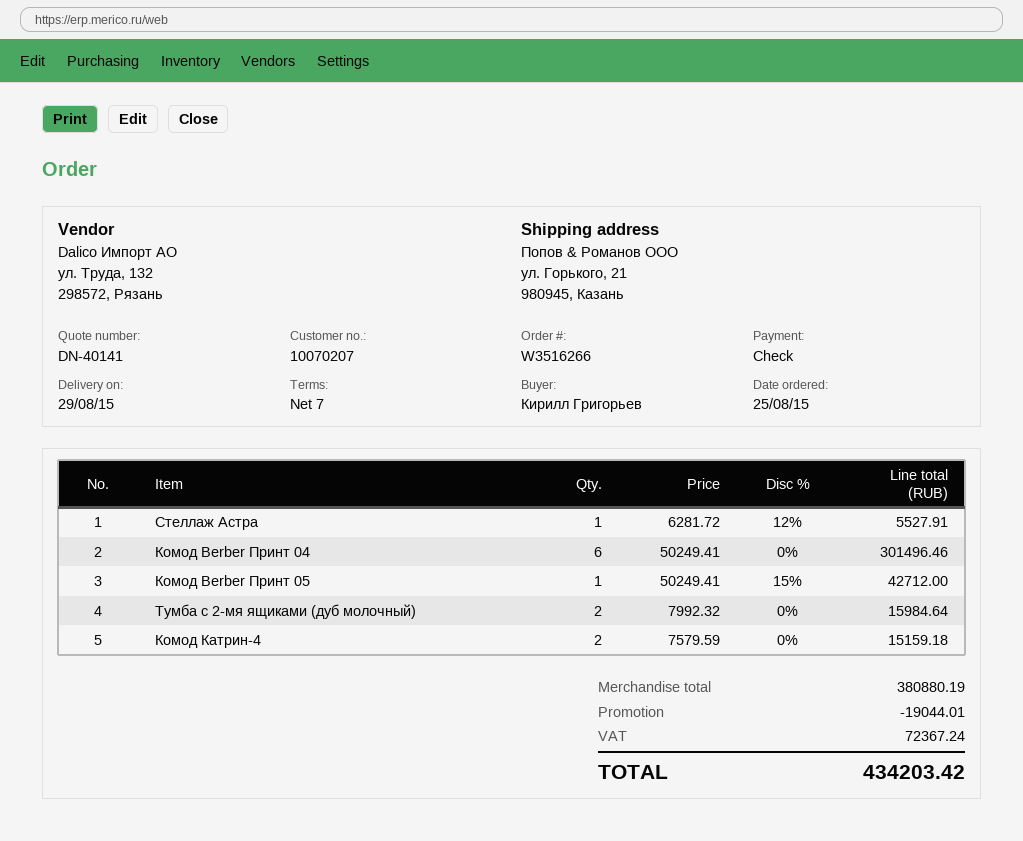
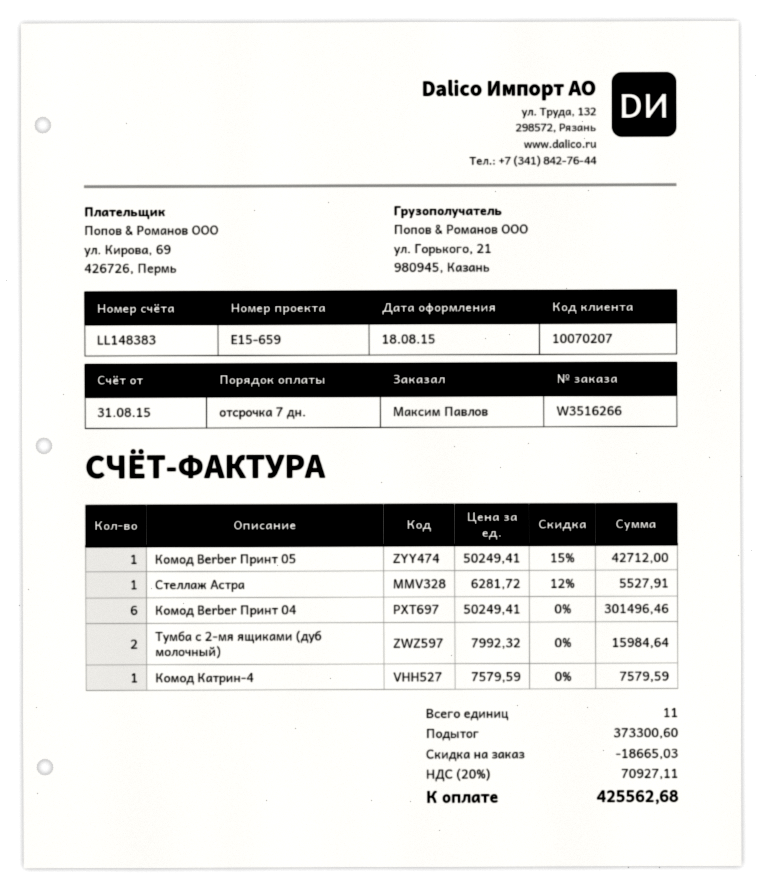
order date: 2015-08-25 -> 2015-08-18
ordered by: Кирилл Григорьев -> Максим Павлов
Комод Катрин-4: 2 x 7579.59 = 15159.18 -> 1 x 7579.59 = 7579.59
subtotal: 380880.19 -> 373300.60
discount: 19044.01 -> 18665.03
tax: 72367.24 -> 70927.11
total: 434203.42 -> 425562.68

